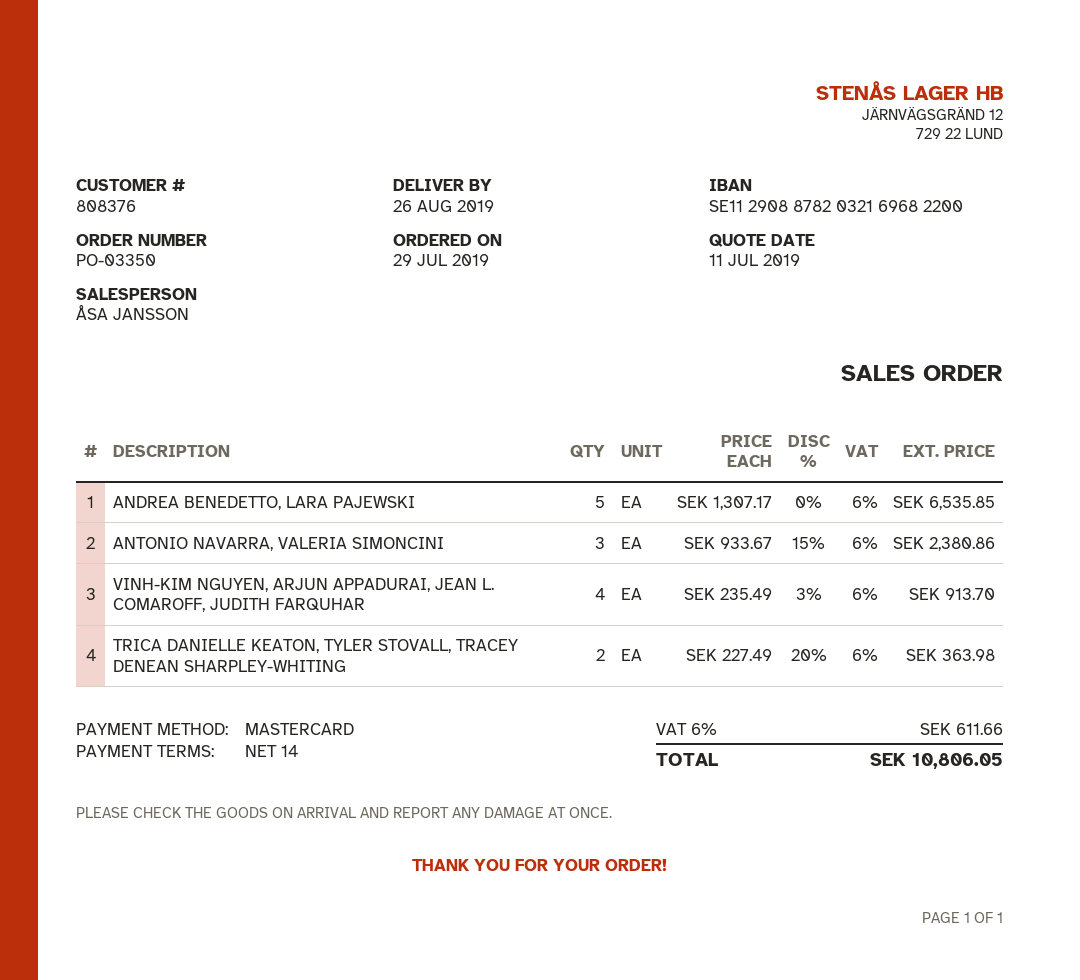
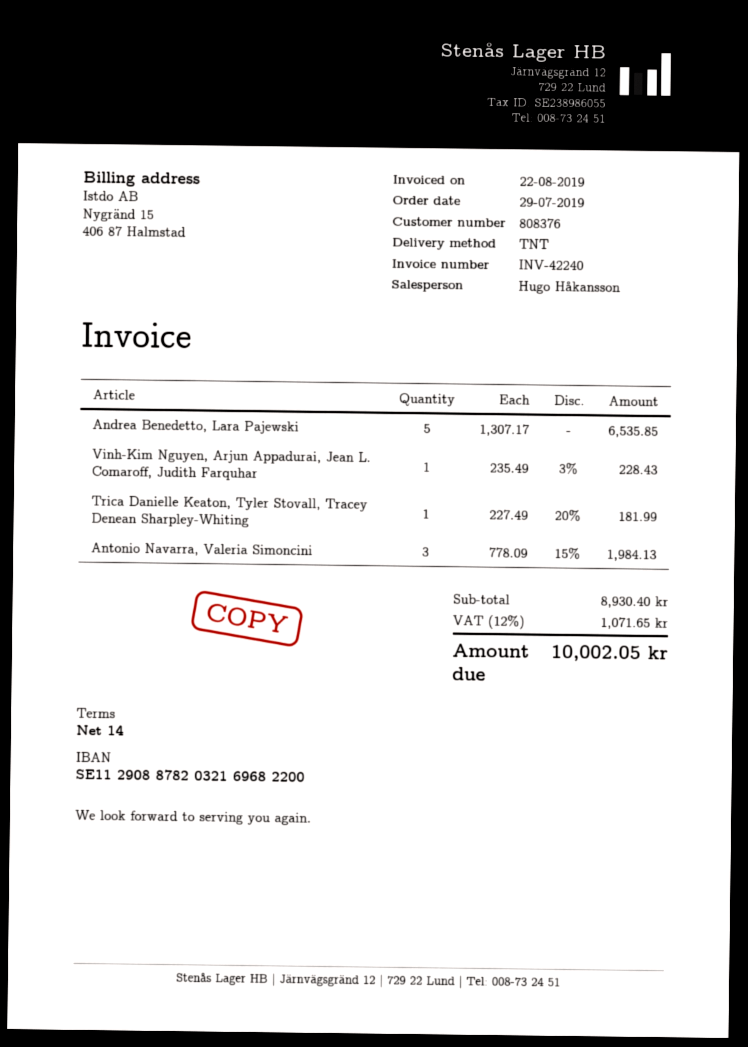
sales rep: ÅSA JANSSON -> Hugo Håkansson
ANTONIO NAVARRA, VALERIA SIMONCINI: 3 x 933.67 - 15% = 2380.86 -> 3 x 778.09 - 15% = 1984.13
VINH-KIM NGUYEN, ARJUN APPADURAI, JEAN L. COMAROFF, JUDITH FARQUHAR: 4 x 235.49 - 3% = 913.70 -> 1 x 235.49 - 3% = 228.43
TRICA DANIELLE KEATON, TYLER STOVALL, TRACEY DENEAN SHARPLEY-WHITING: 2 x 227.49 - 20% = 363.98 -> 1 x 227.49 - 20% = 181.99
tax: 6% = 611.66 -> 12% = 1071.65
total: 10806.05 -> 10002.05

